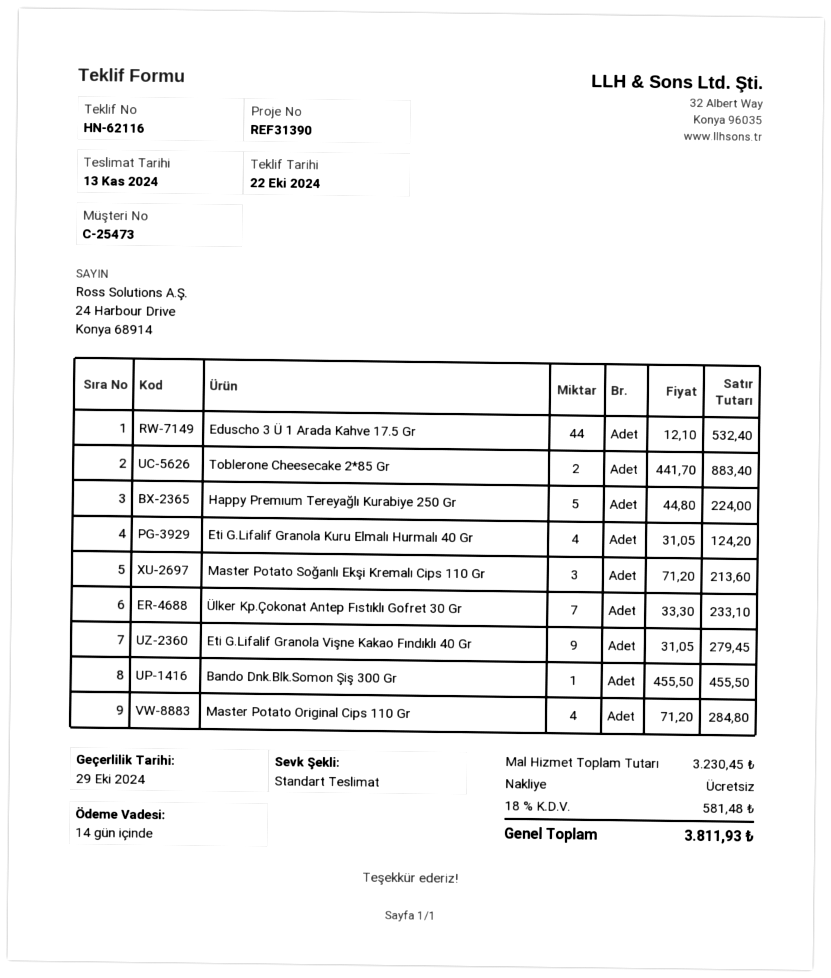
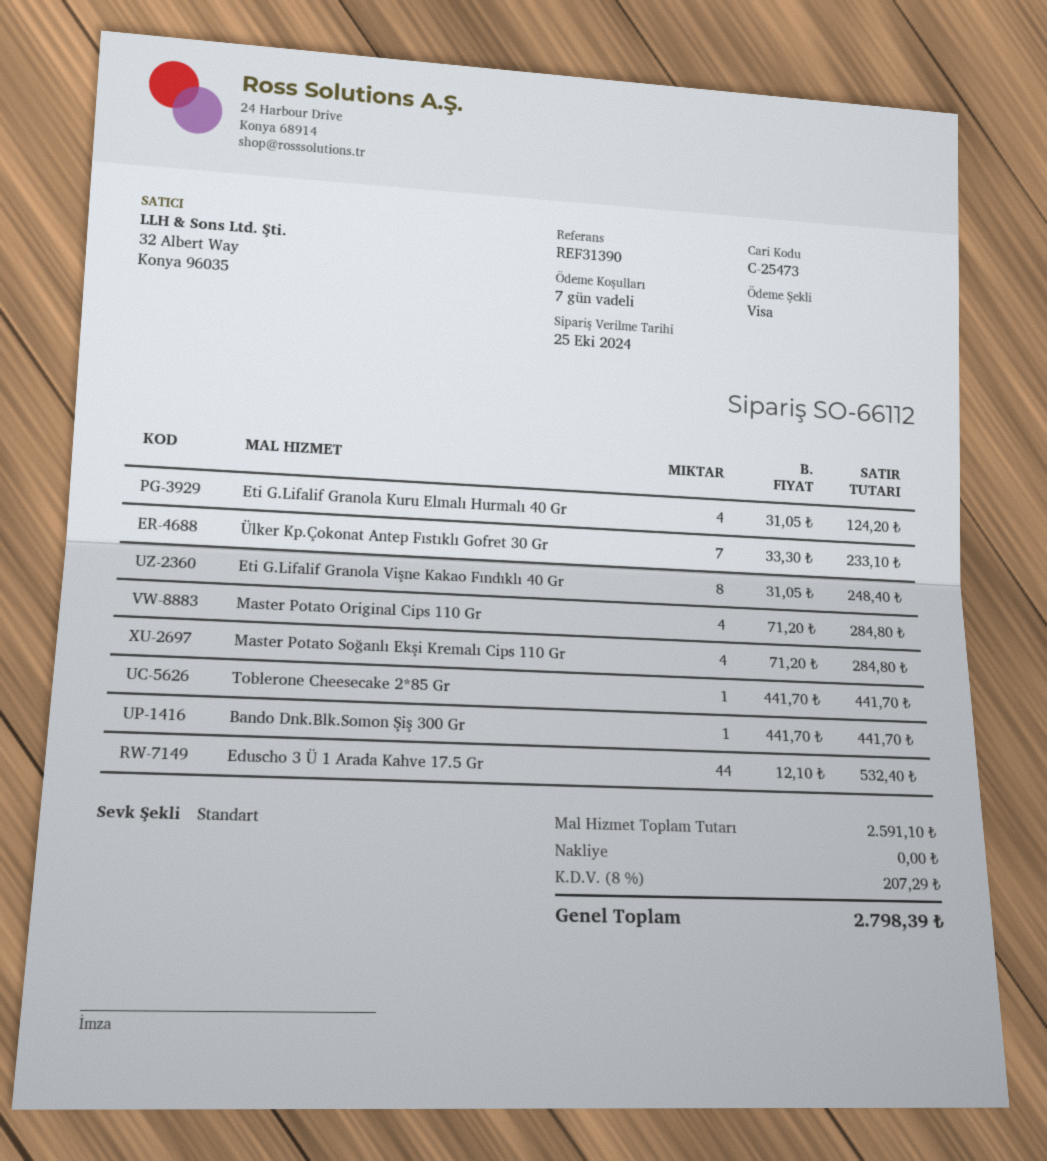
payment terms: 14 days -> 7 days
Toblerone Cheesecake 2*85 Gr: 2 x 441.70 = 883.40 -> 1 x 441.70 = 441.70
Happy Premıum Tereyağlı Kurabiye 250 Gr: 5 x 44.80 = 224.00 -> none
Master Potato Soğanlı Ekşi Kremalı Cips 110 Gr: 3 x 71.20 = 213.60 -> 4 x 71.20 = 284.80
Eti G.Lifalif Granola Vişne Kakao Fındıklı 40 Gr: 9 x 31.05 = 279.45 -> 8 x 31.05 = 248.40
Bando Dnk.Blk.Somon Şiş 300 Gr: 1 x 455.50 = 455.50 -> 1 x 441.70 = 441.70
subtotal: 3230.45 -> 2591.10
tax: 18% = 581.48 -> 8% = 207.29
total: 3811.93 -> 2798.39

